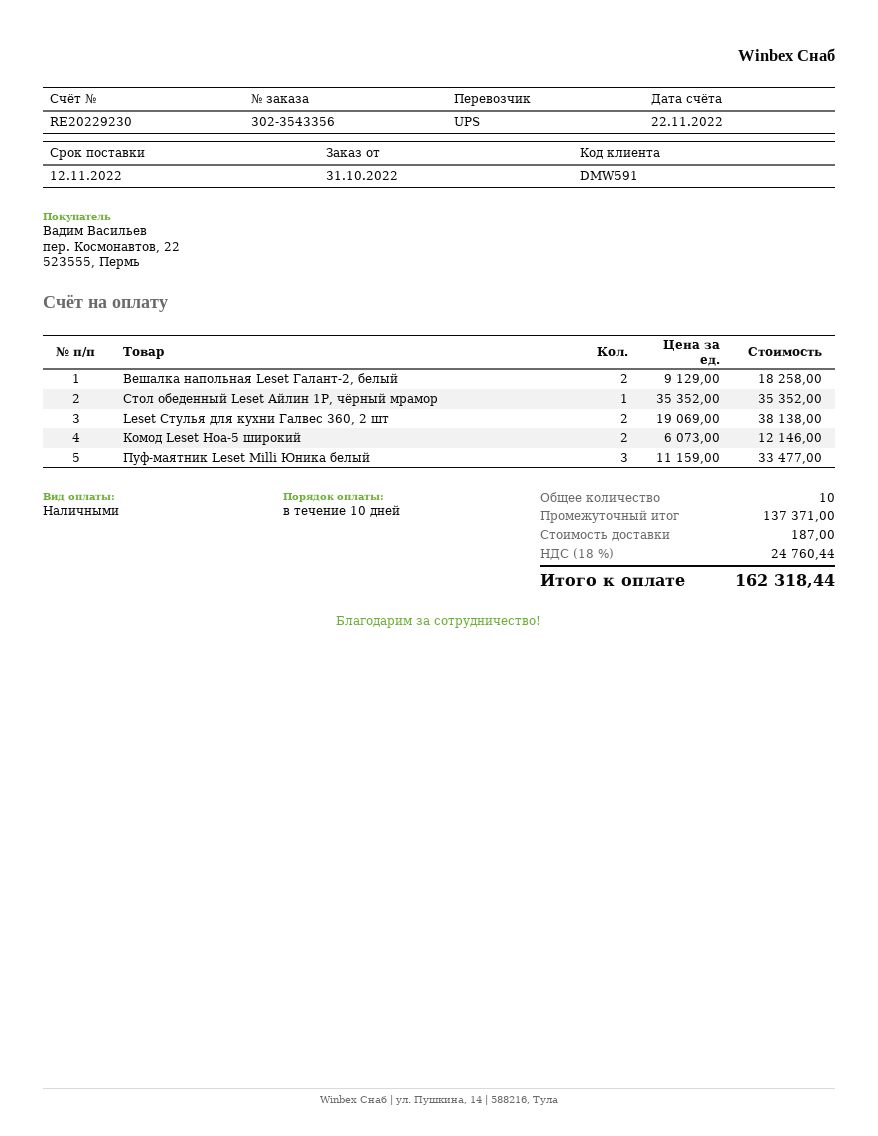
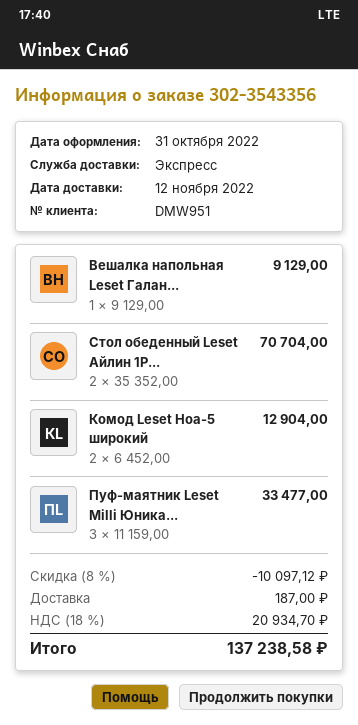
customer number: DMW591 -> DMW951
shipping method: UPS -> express
Вешалка напольная Leset Галант-2, белый: 2 x 9129.00 = 18258.00 -> 1 x 9129.00 = 9129.00
Стол обеденный Leset Айлин 1Р, чёрный мрамор: 1 x 35352.00 = 35352.00 -> 2 x 35352.00 = 70704.00
Leset Стулья для кухни Галвес 360, 2 шт: 2 x 19069.00 = 38138.00 -> none
Комод Leset Ноа-5 широкий: 2 x 6073.00 = 12146.00 -> 2 x 6452.00 = 12904.00
discount: none -> 8% = 10097.12
tax: 18% = 24760.44 -> 18% = 20934.70
total: 162318.44 -> 137238.58

